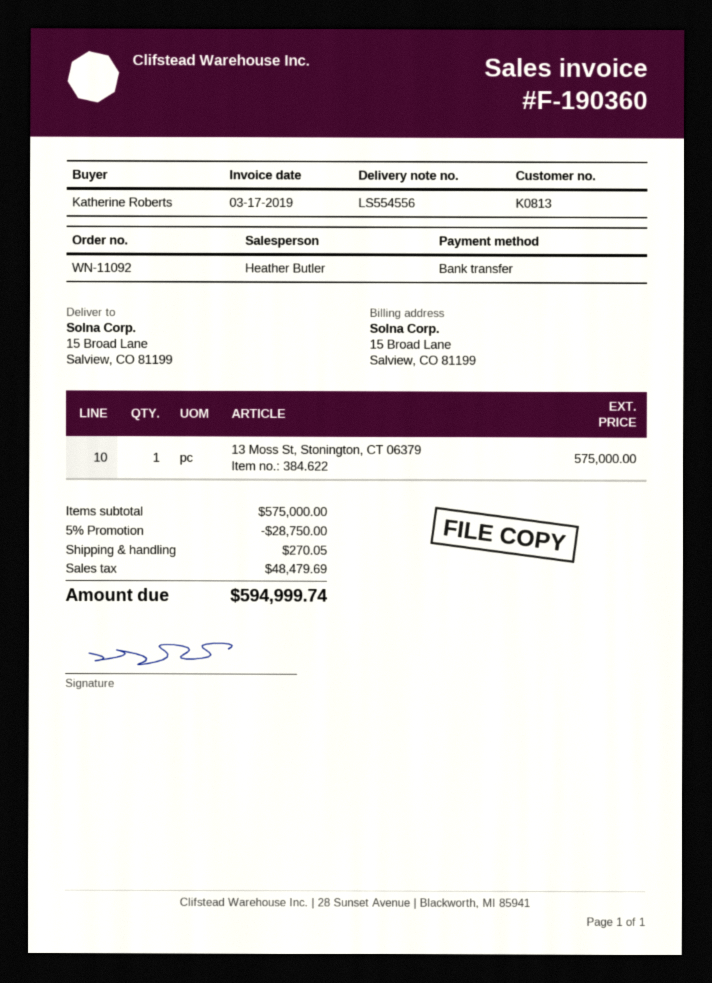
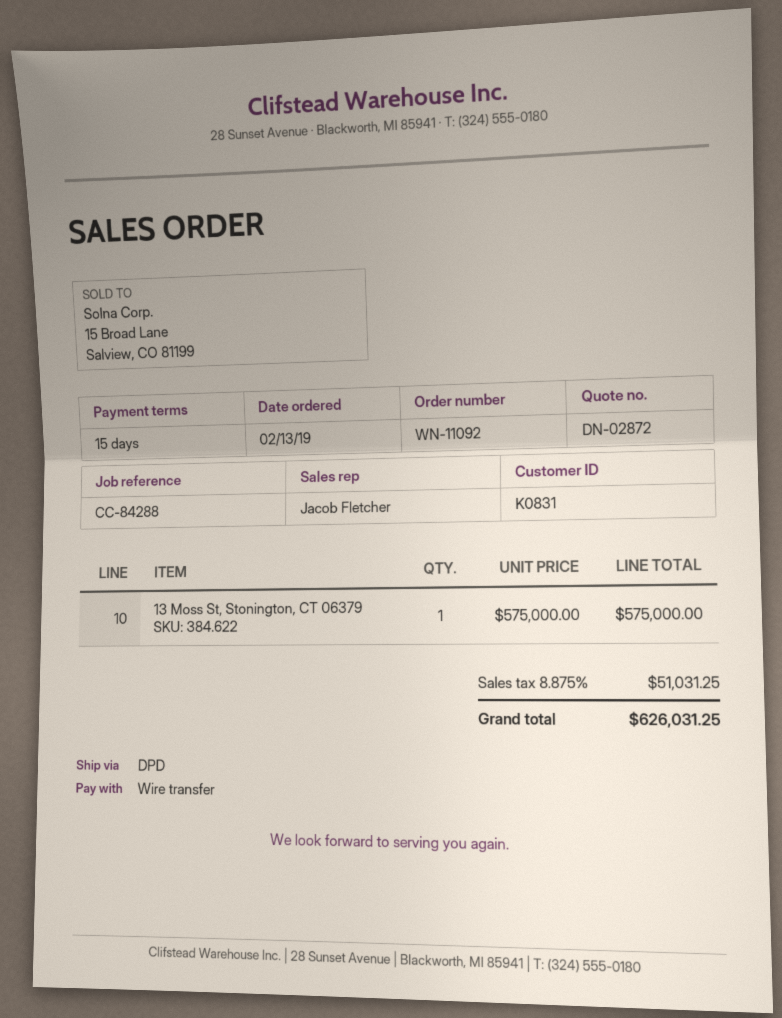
customer number: K0813 -> K0831
sales rep: Heather Butler -> Jacob Fletcher
discount: 5% = 28750.00 -> none
shipping: 270.05 -> none
tax: 48479.69 -> 51031.25
total: 594999.74 -> 626031.25

